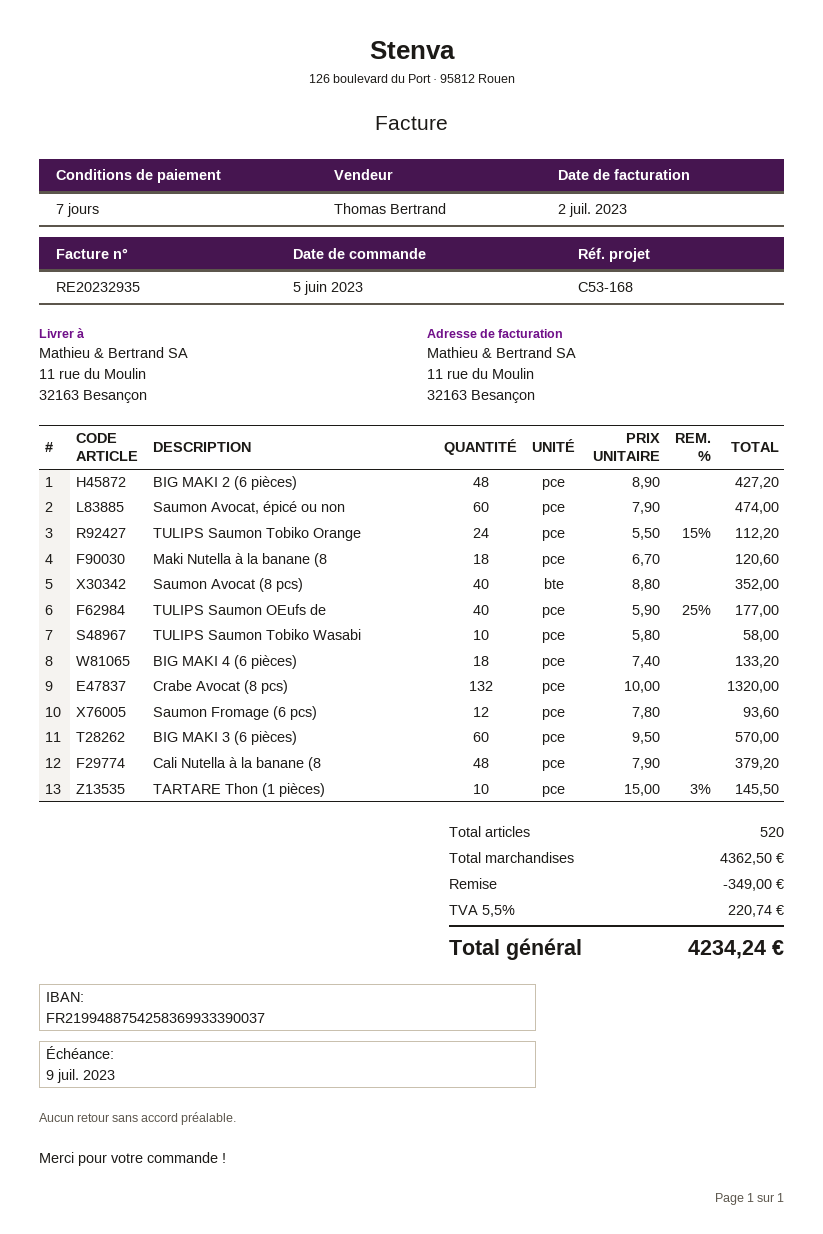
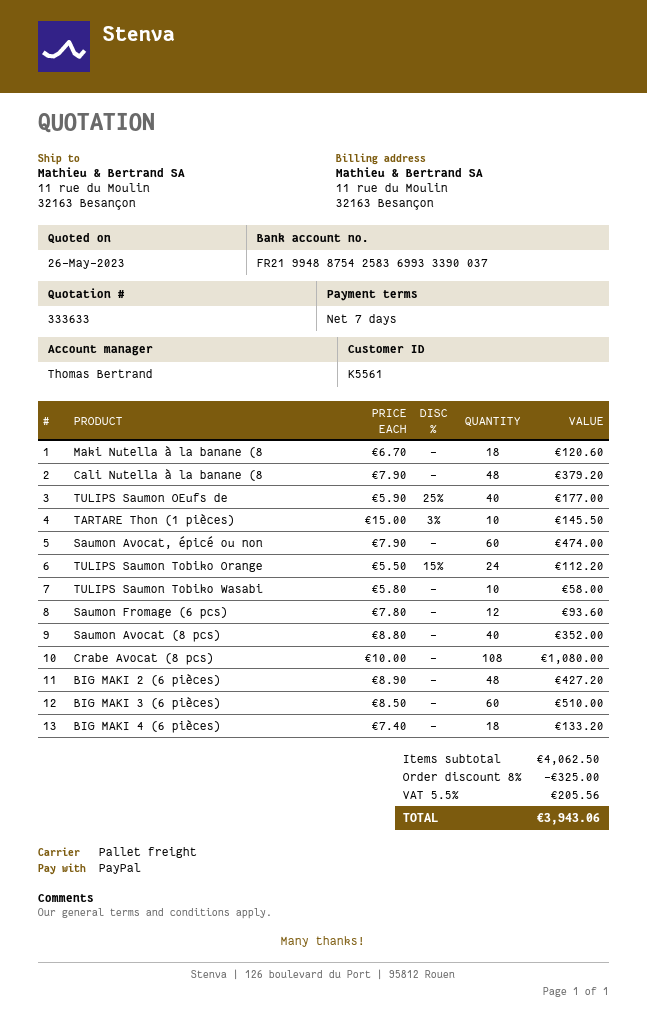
Crabe Avocat (8 pcs): 132 x 10.00 = 1320.00 -> 108 x 10.00 = 1080.00
BIG MAKI 3 (6 pièces): 60 x 9.50 = 570.00 -> 60 x 8.50 = 510.00
subtotal: 4362.50 -> 4062.50
discount: 349.00 -> 325.00
tax: 5.5% = 220.74 -> 5.5% = 205.56
total: 4234.24 -> 3943.06

